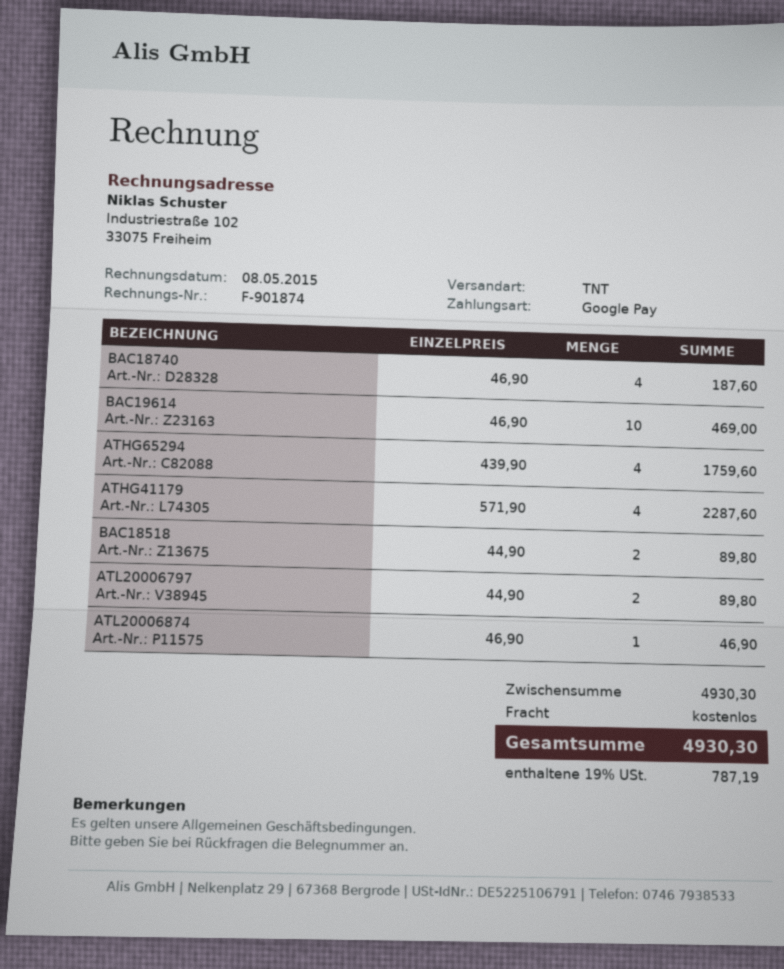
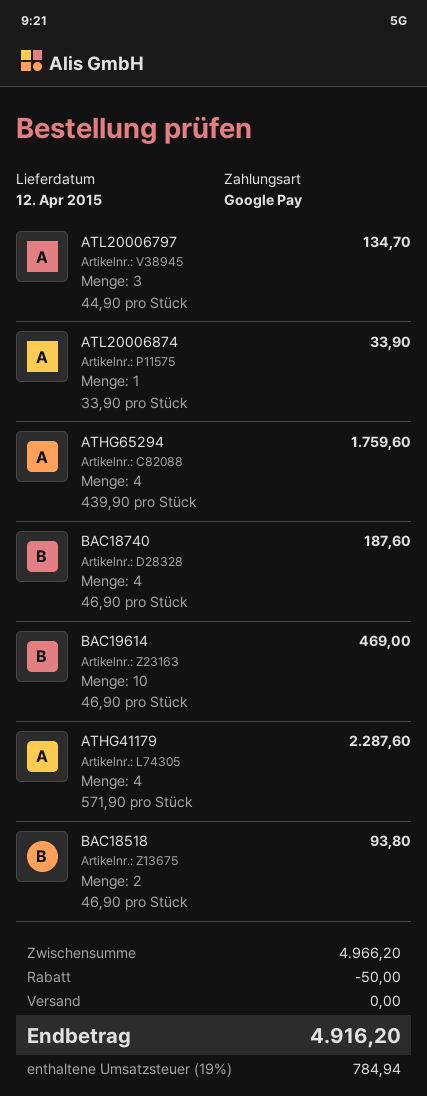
BAC18518: 2 x 44.90 = 89.80 -> 2 x 46.90 = 93.80
ATL20006797: 2 x 44.90 = 89.80 -> 3 x 44.90 = 134.70
ATL20006874: 1 x 46.90 = 46.90 -> 1 x 33.90 = 33.90
subtotal: 4930.30 -> 4966.20
discount: none -> 50.00
tax: 19% = 787.19 -> 19% = 784.94
total: 4930.30 -> 4916.20

